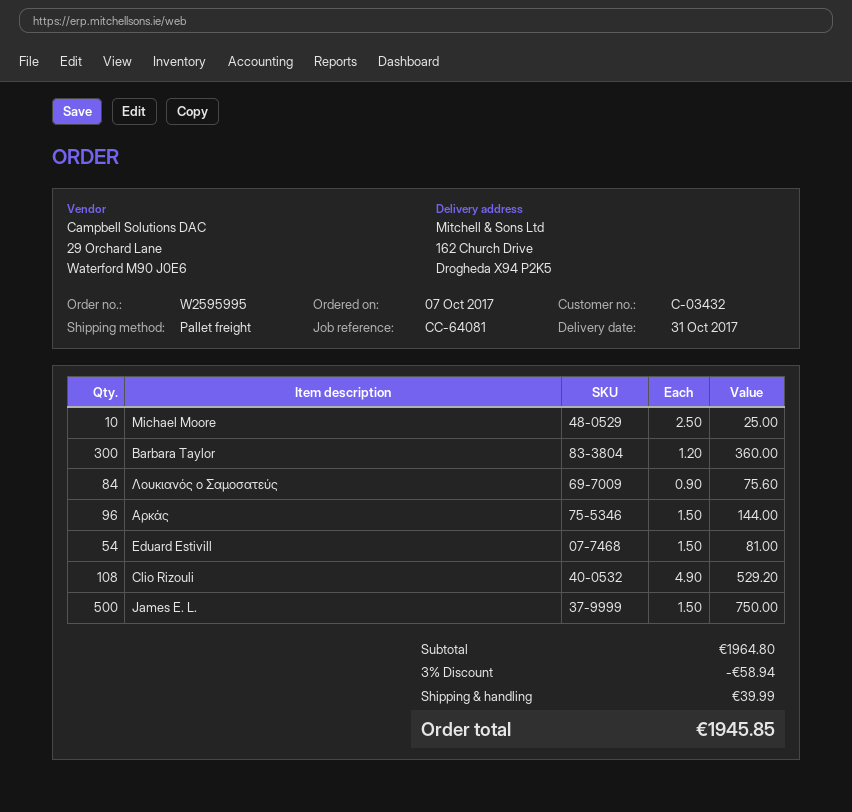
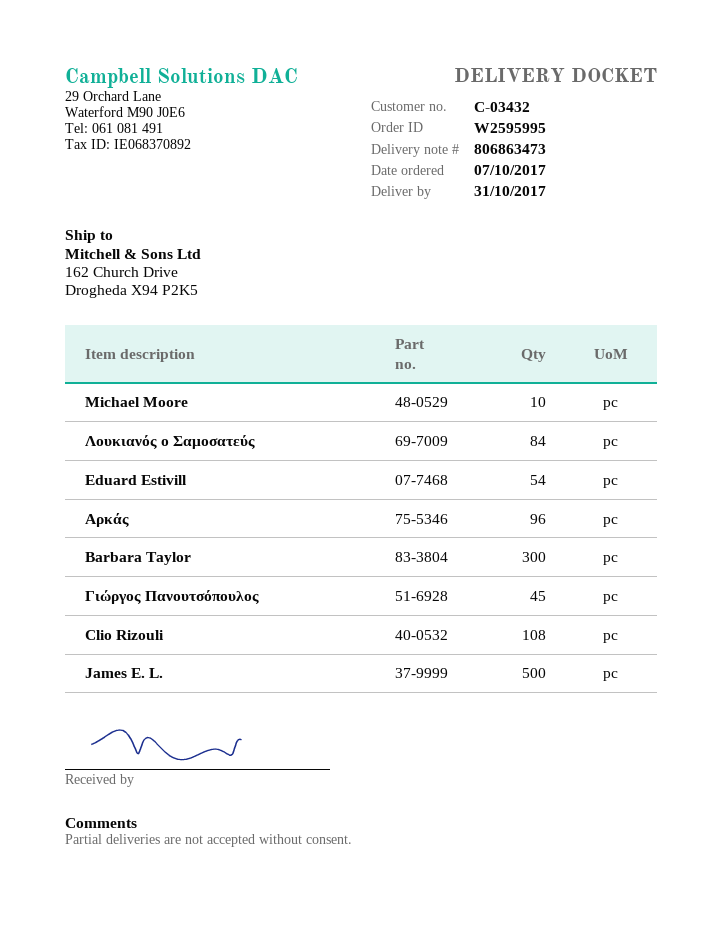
Γιώργος Πανουτσόπουλος: none -> 45

